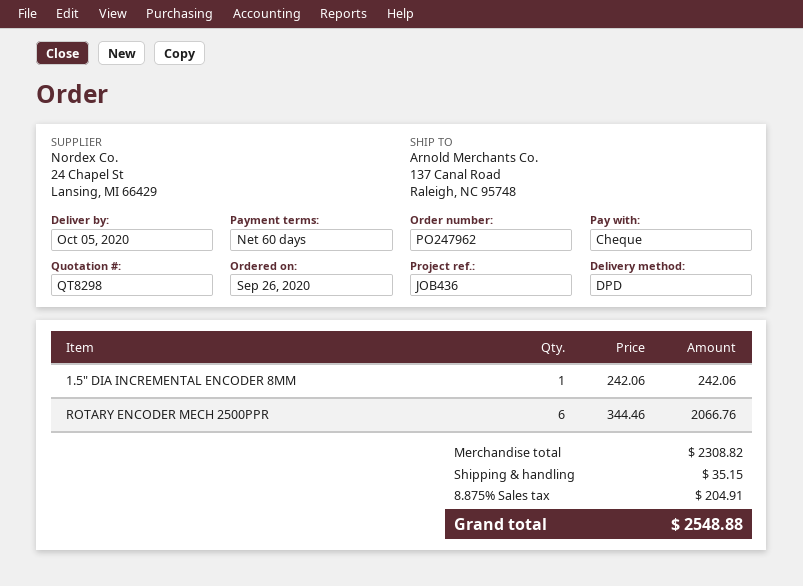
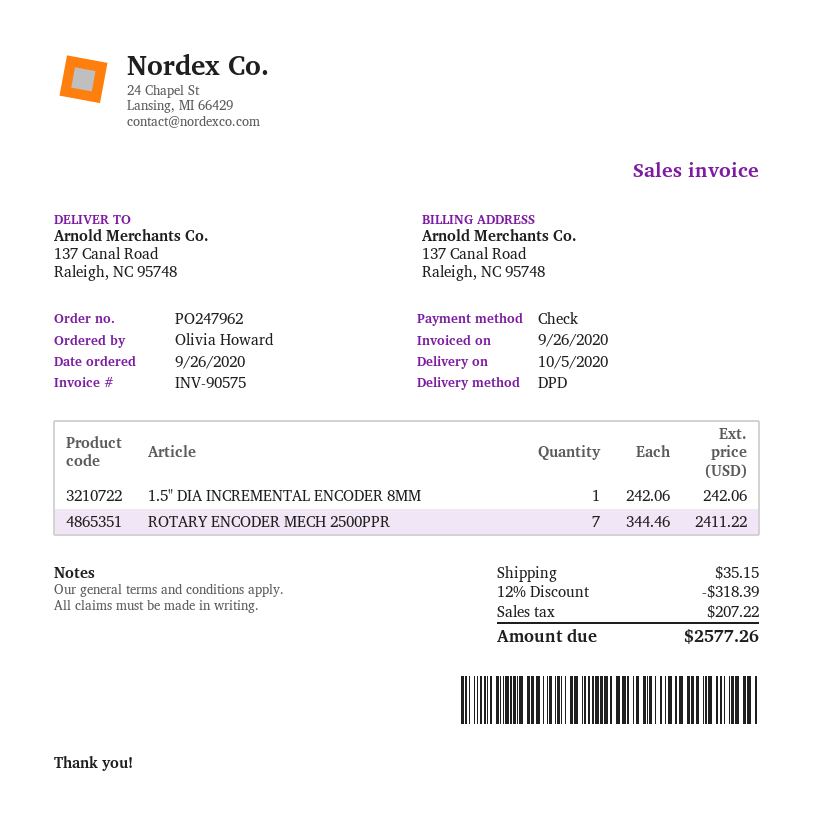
ROTARY ENCODER MECH 2500PPR: 6 x 344.46 = 2066.76 -> 7 x 344.46 = 2411.22
discount: none -> 12% = 318.39
tax: 204.91 -> 207.22
total: 2548.88 -> 2577.26

